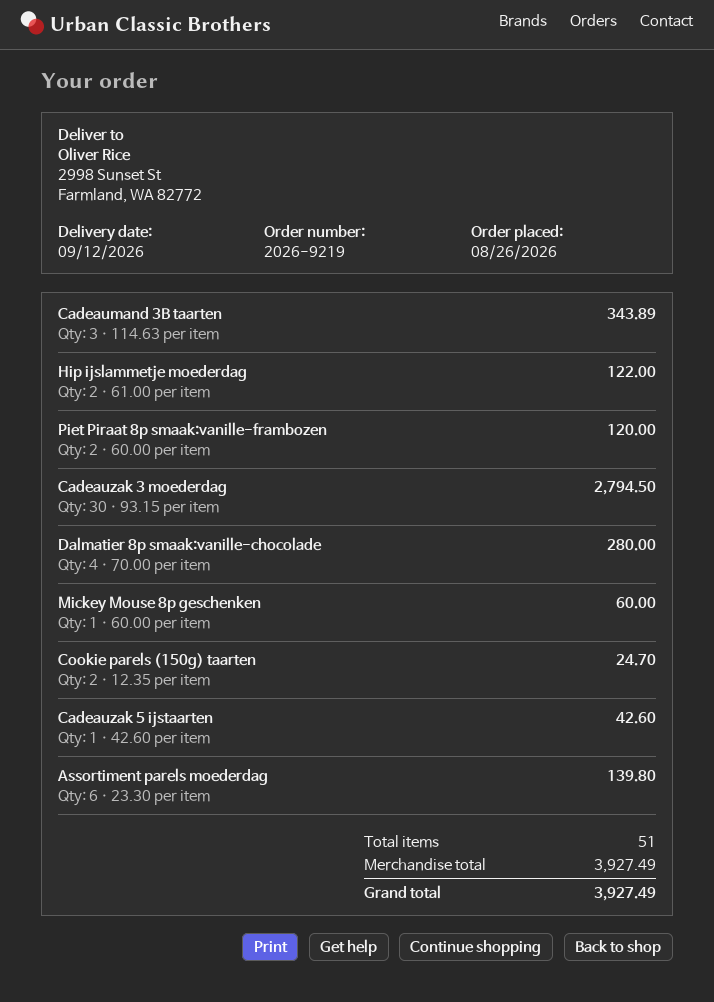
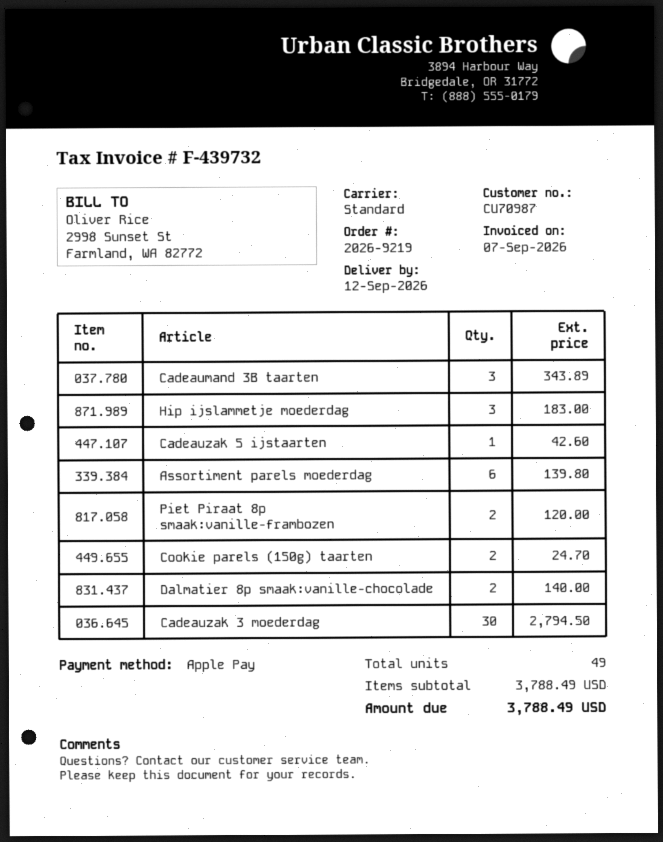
Hip ijslammetje moederdag: 2 for 122.00 -> 3 for 183.00
Dalmatier 8p smaak:vanille-chocolade: 4 for 280.00 -> 2 for 140.00
Mickey Mouse 8p geschenken: 1 for 60.00 -> none
total quantity: 51 -> 49
subtotal: 3927.49 -> 3788.49
total: 3927.49 -> 3788.49

